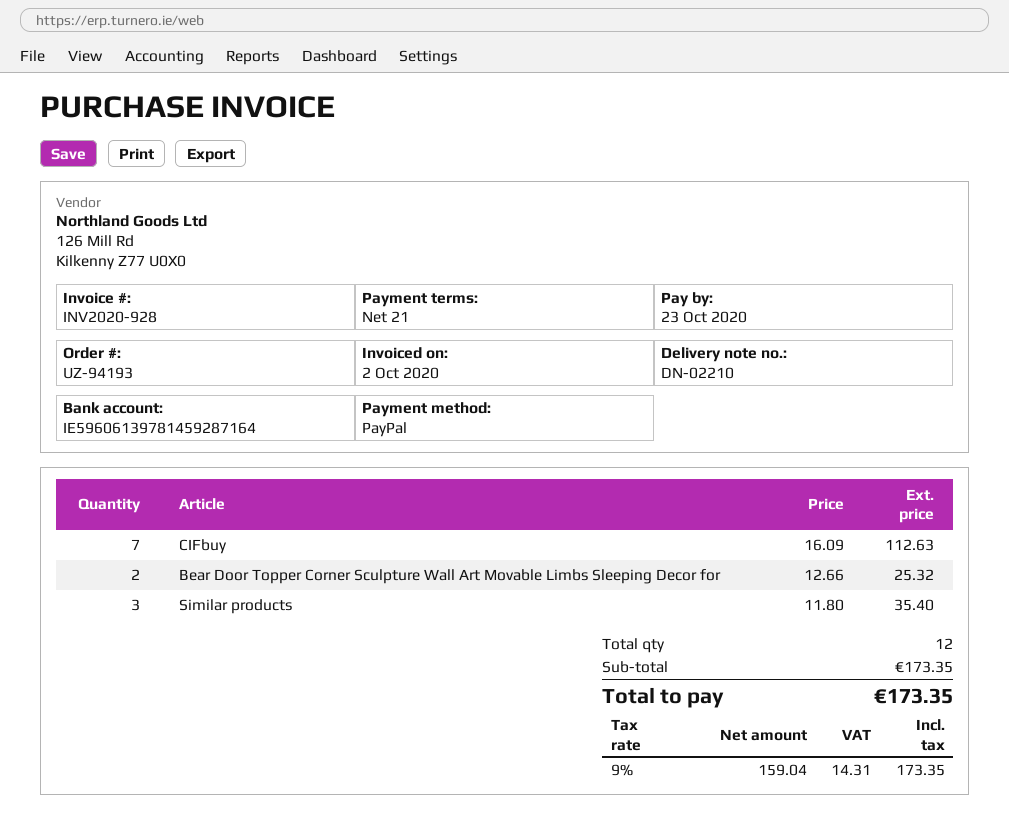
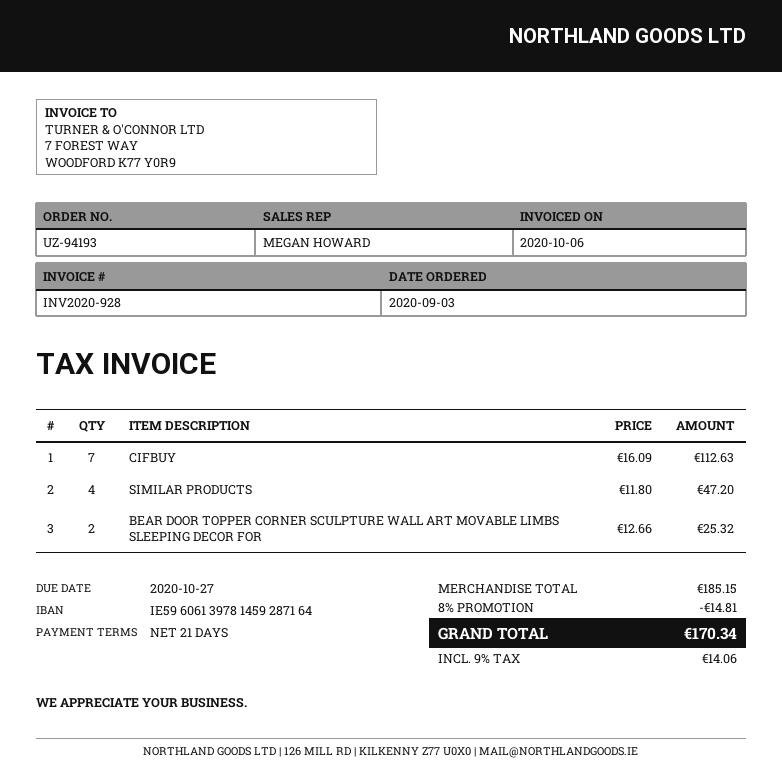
invoice date: 2020-10-02 -> 2020-10-06
due date: 2020-10-23 -> 2020-10-27
Similar products: 3 x 11.80 = 35.40 -> 4 x 11.80 = 47.20
subtotal: 173.35 -> 185.15
discount: none -> 8% = 14.81
tax: 9% = 14.31 -> 9% = 14.06
total: 173.35 -> 170.34

